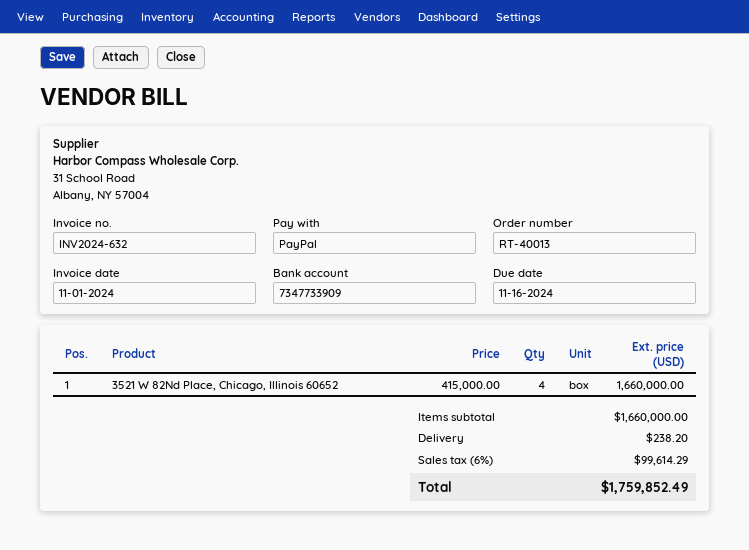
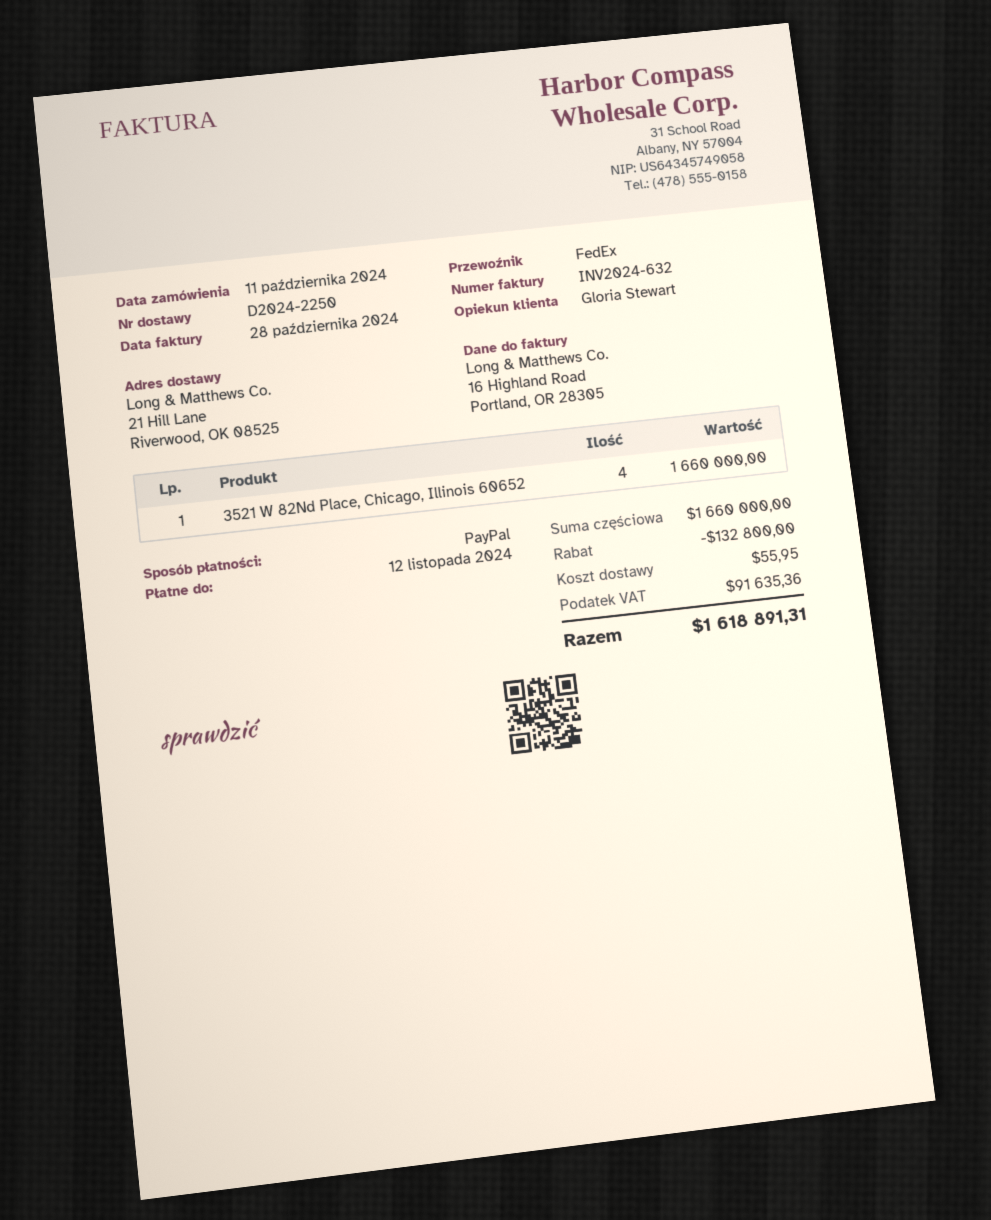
invoice date: 2024-11-01 -> 2024-10-28
due date: 2024-11-16 -> 2024-11-12
discount: none -> 132800.00
shipping: 238.20 -> 55.95
tax: 99614.29 -> 91635.36
total: 1759852.49 -> 1618891.31

